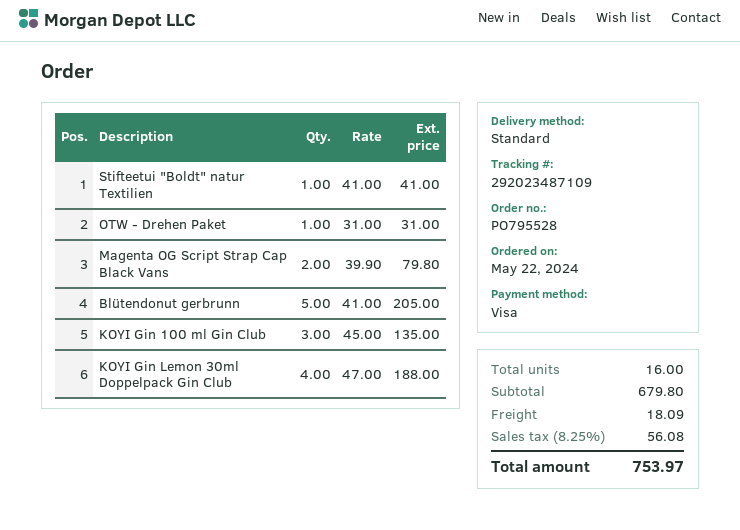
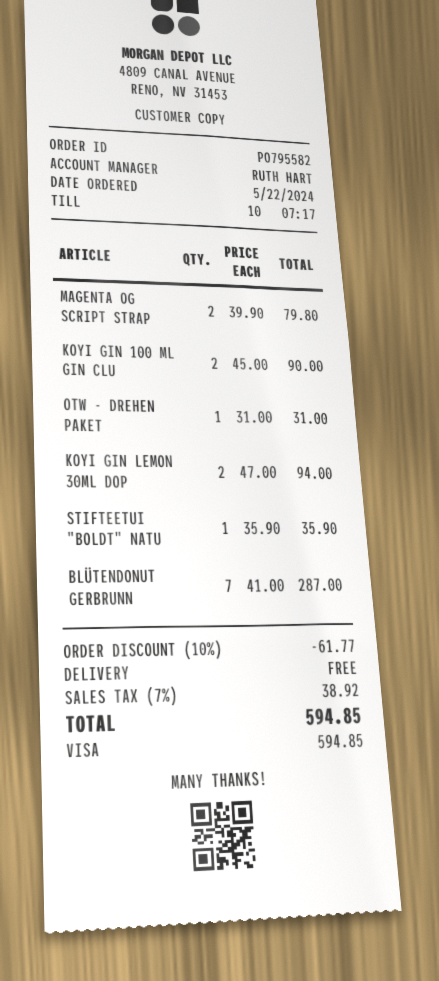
order number: PO795528 -> PO795582
Stifteetui "Boldt" natur Textilien: 1 x 41.00 = 41.00 -> 1 x 35.90 = 35.90
Blütendonut gerbrunn: 5 x 41.00 = 205.00 -> 7 x 41.00 = 287.00
KOYI Gin 100 ml Gin Club: 3 x 45.00 = 135.00 -> 2 x 45.00 = 90.00
KOYI Gin Lemon 30ml Doppelpack Gin Club: 4 x 47.00 = 188.00 -> 2 x 47.00 = 94.00
discount: none -> 10% = 61.77
shipping: 18.09 -> 0.00
tax: 8.25% = 56.08 -> 7% = 38.92
total: 753.97 -> 594.85

